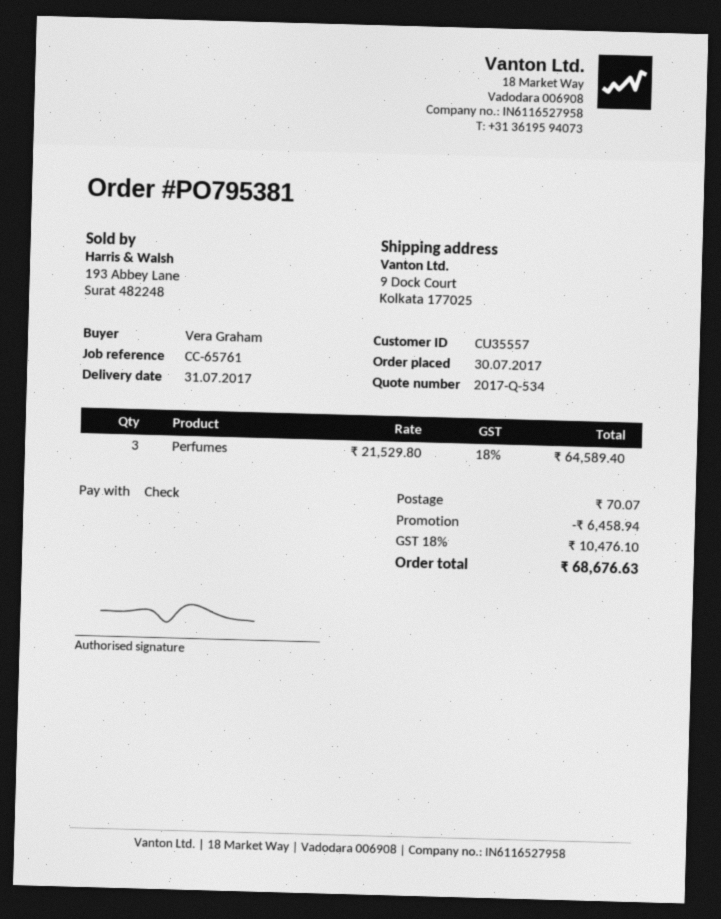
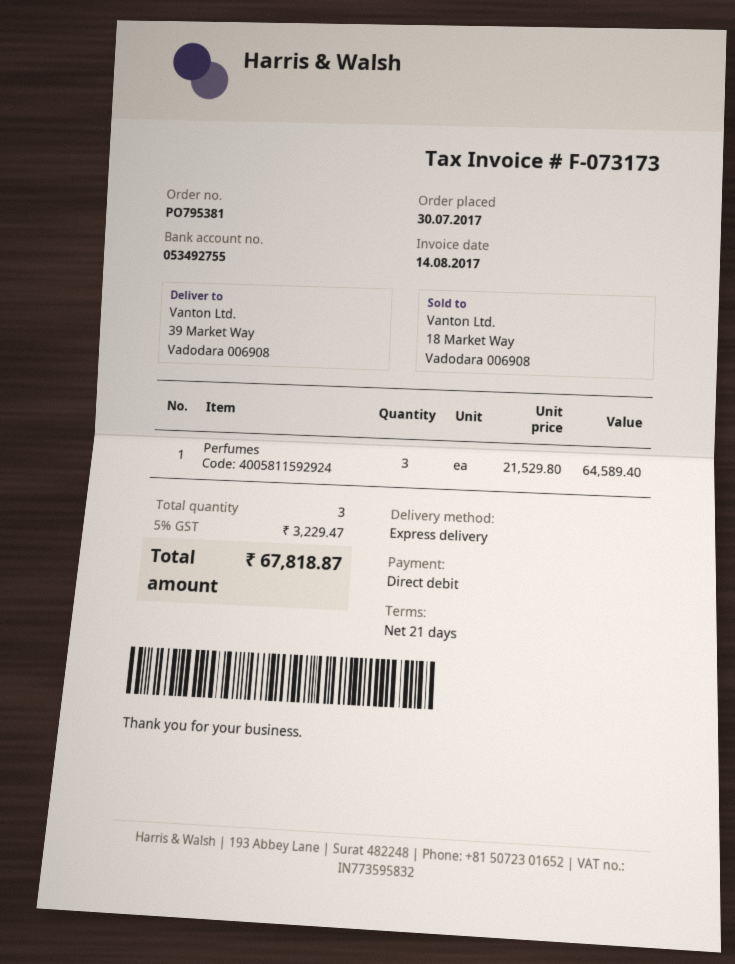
payment method: cheque -> direct debit
ship to: 9 Dock Court, Kolkata 177025 -> 39 Market Way, Vadodara 006908
discount: 6458.94 -> none
shipping: 70.07 -> none
tax: 18% = 10476.10 -> 5% = 3229.47
total: 68676.63 -> 67818.87

